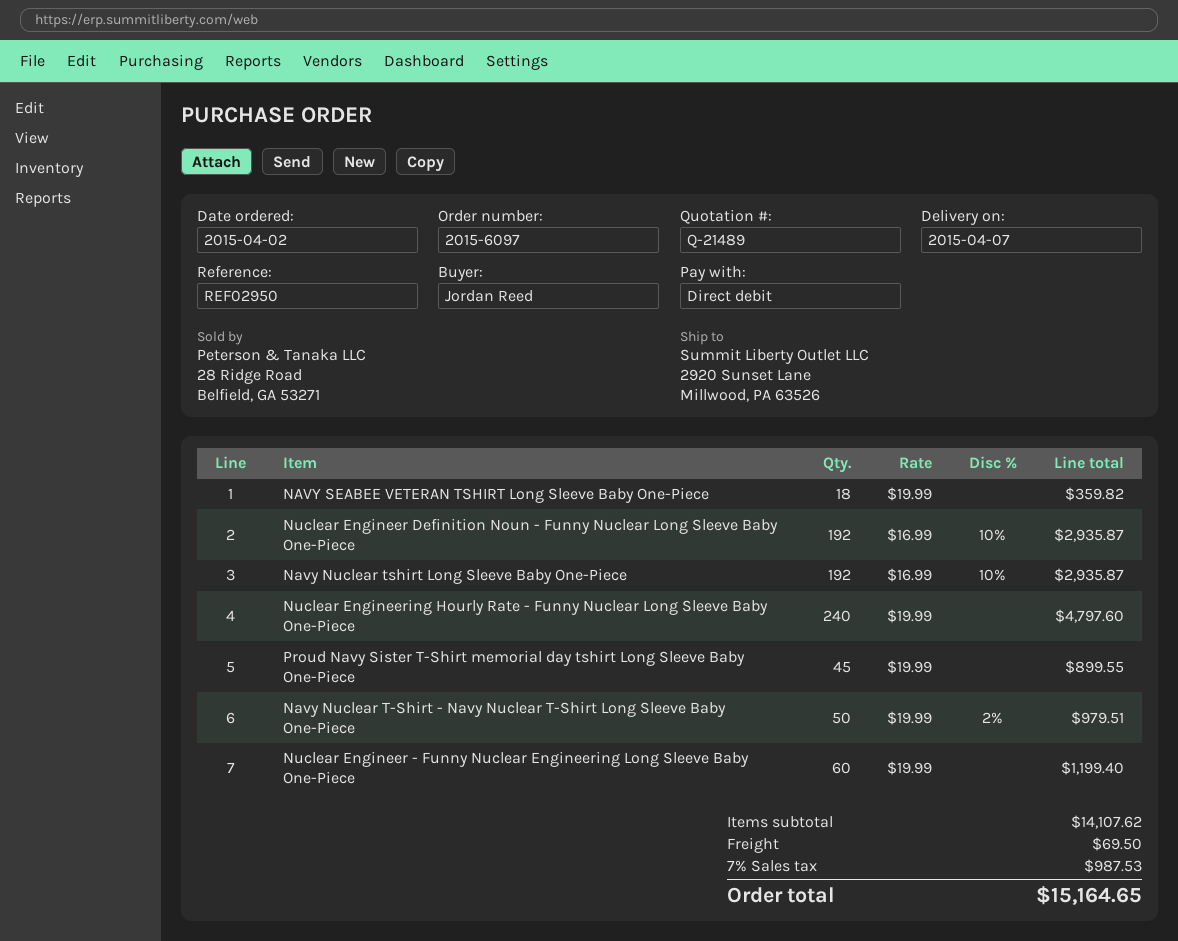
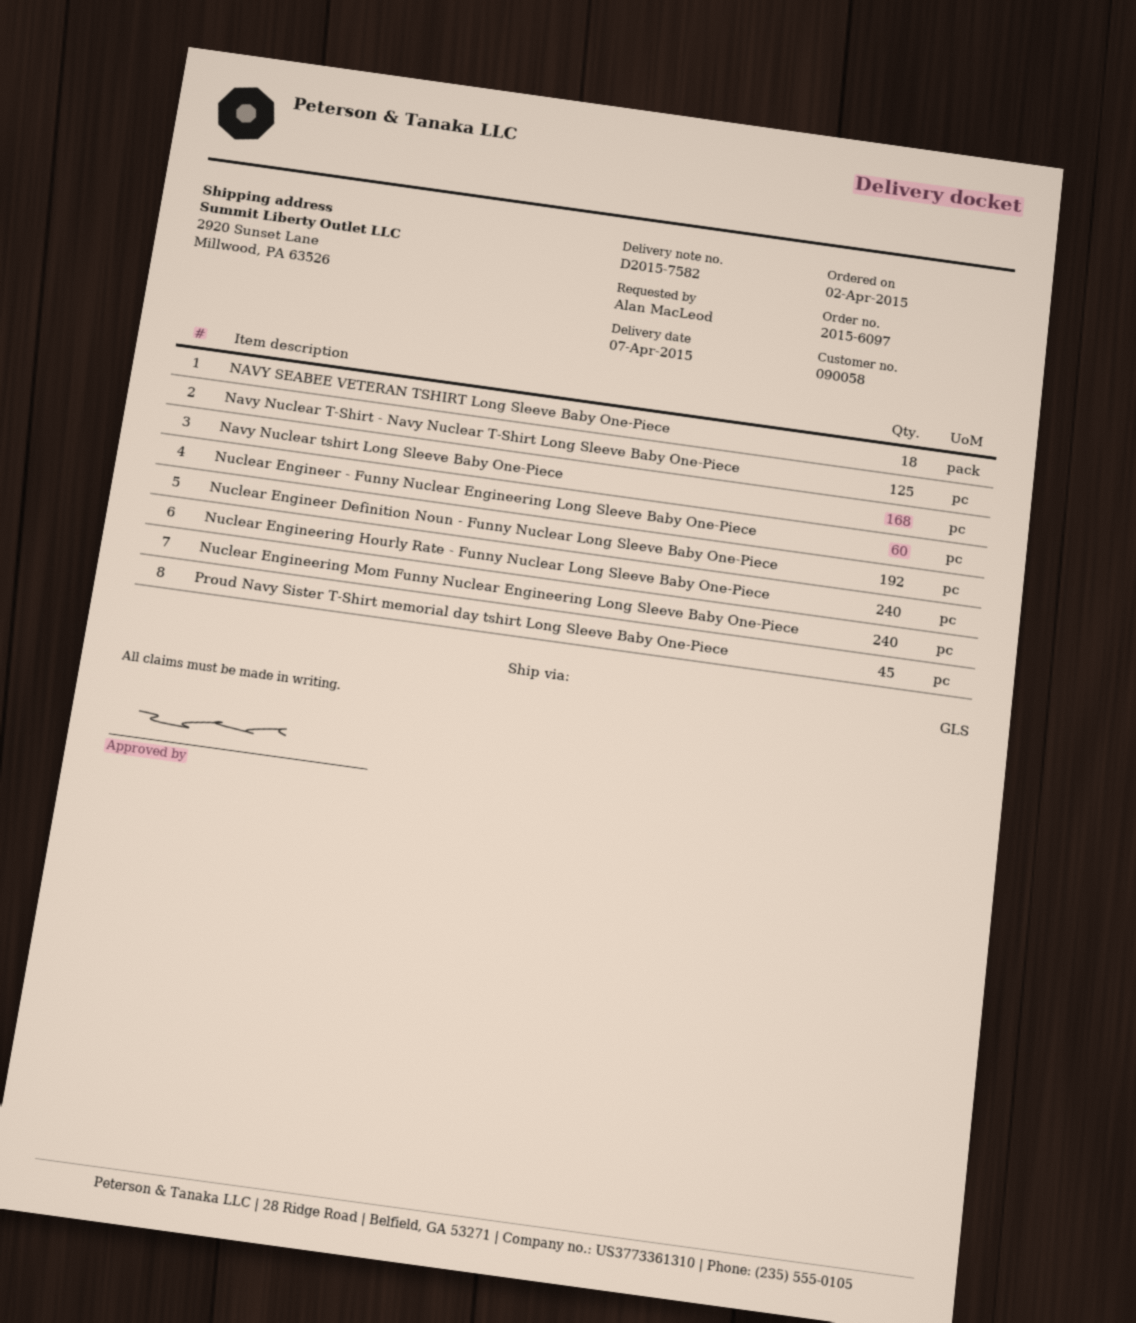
ordered by: Jordan Reed -> Alan MacLeod
Navy Nuclear tshirt Long Sleeve Baby One-Piece: 192 -> 168
Navy Nuclear T-Shirt - Navy Nuclear T-Shirt Long Sleeve Baby One-Piece: 50 -> 125
Nuclear Engineering Mom Funny Nuclear Engineering Long Sleeve Baby One-Piece: none -> 240

